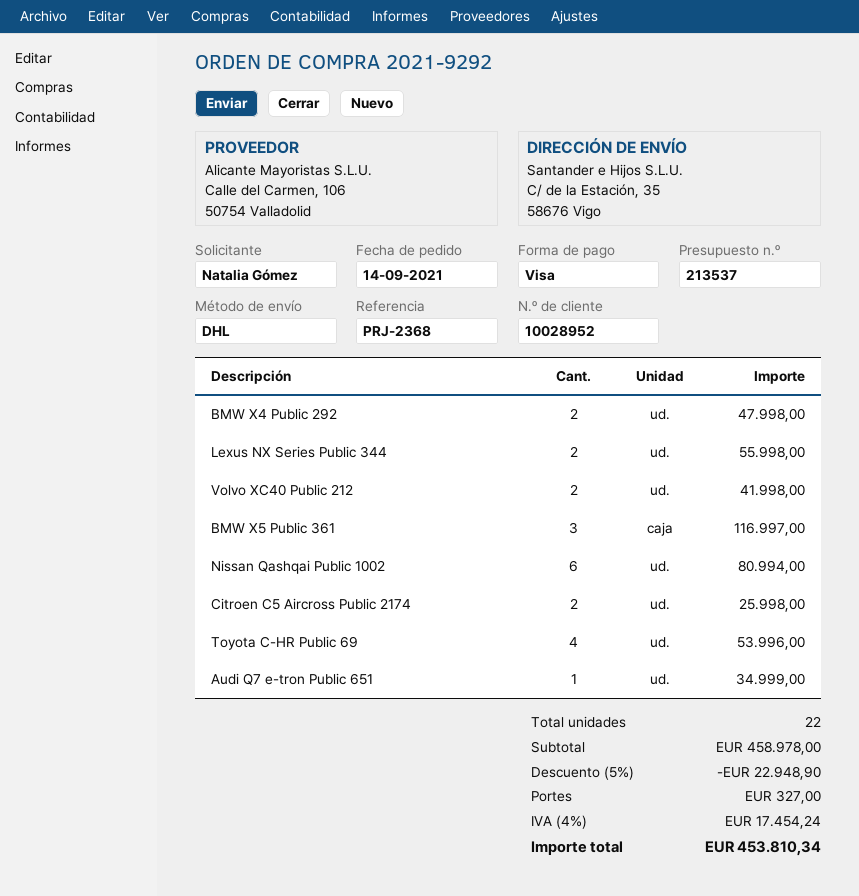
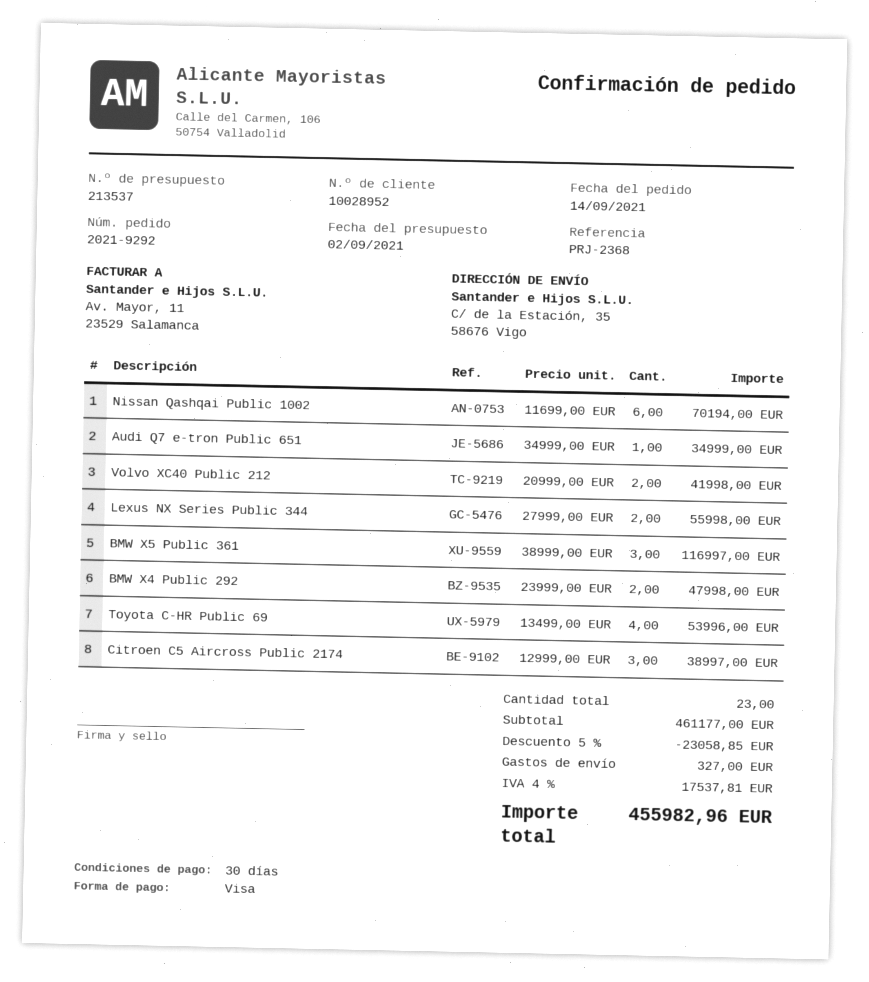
Nissan Qashqai Public 1002: 6 for 80994.00 -> 6 for 70194.00
Citroen C5 Aircross Public 2174: 2 for 25998.00 -> 3 for 38997.00
total quantity: 22 -> 23
subtotal: 458978.00 -> 461177.00
discount: 5% = 22948.90 -> 5% = 23058.85
tax: 4% = 17454.24 -> 4% = 17537.81
total: 453810.34 -> 455982.96

